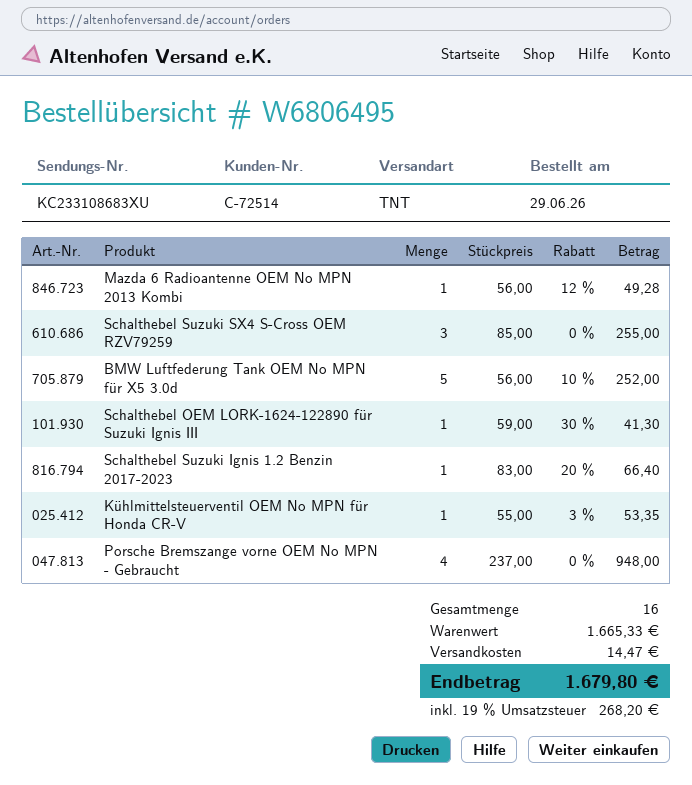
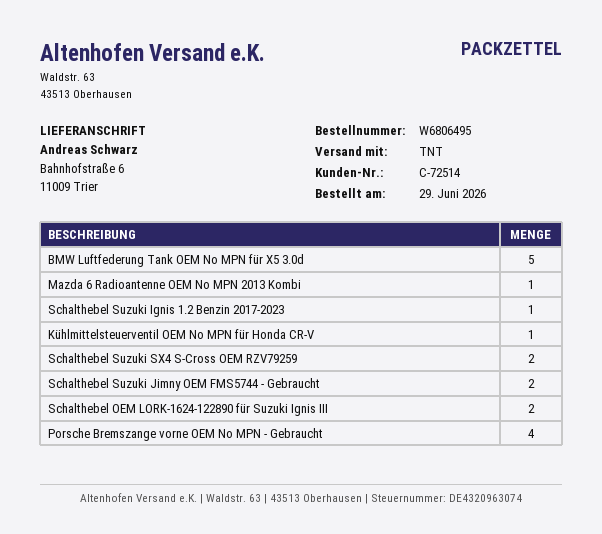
Schalthebel Suzuki SX4 S-Cross OEM RZV79259: 3 -> 2
Schalthebel OEM LORK-1624-122890 für Suzuki Ignis III: 1 -> 2
Schalthebel Suzuki Jimny OEM FMS5744 - Gebraucht: none -> 2

